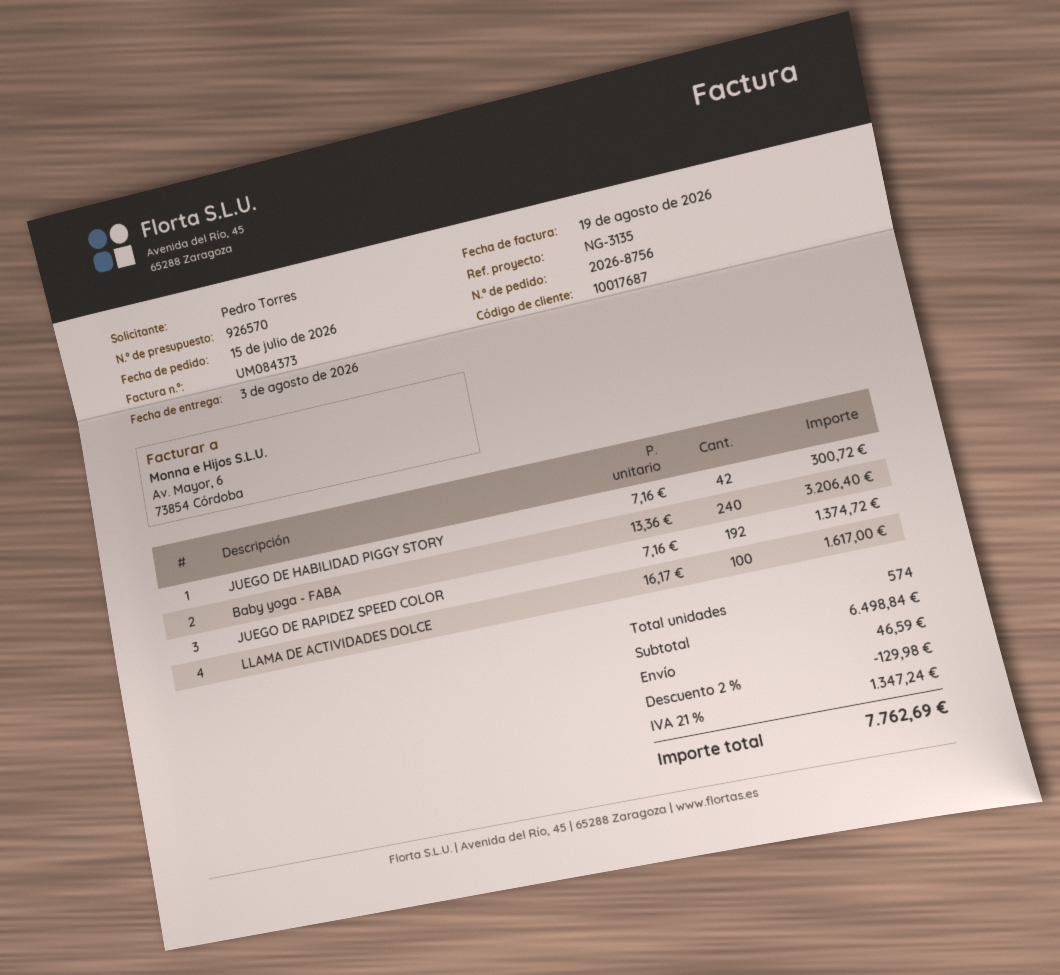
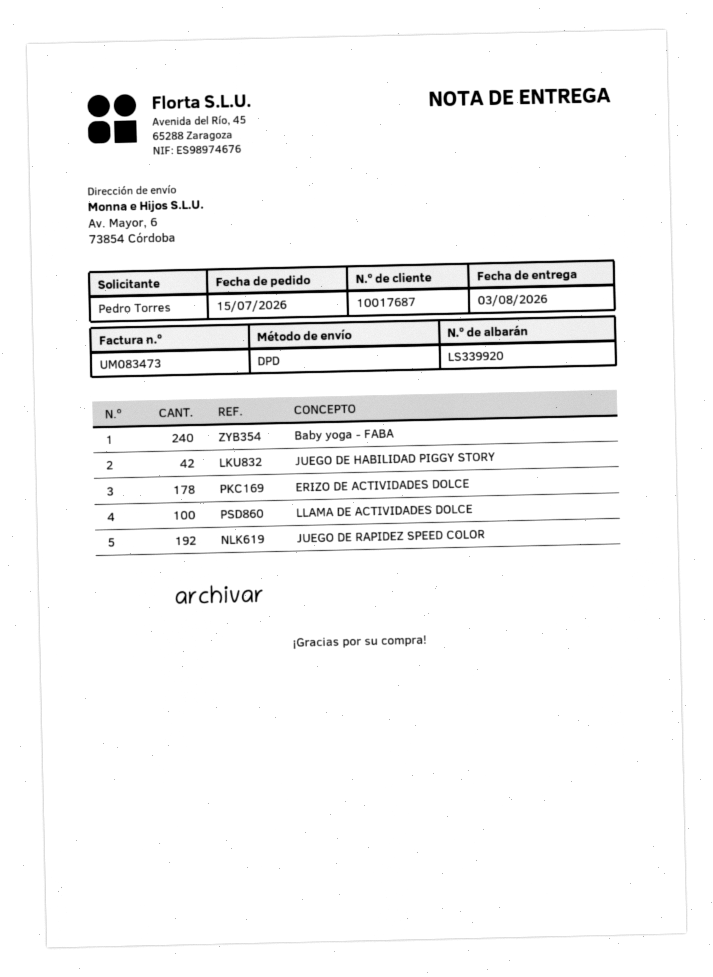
invoice number: UM084373 -> UM083473
ERIZO DE ACTIVIDADES DOLCE: none -> 178

